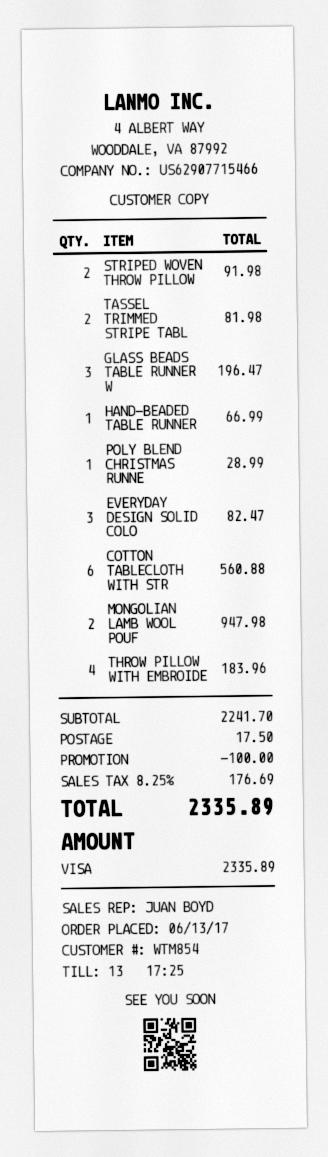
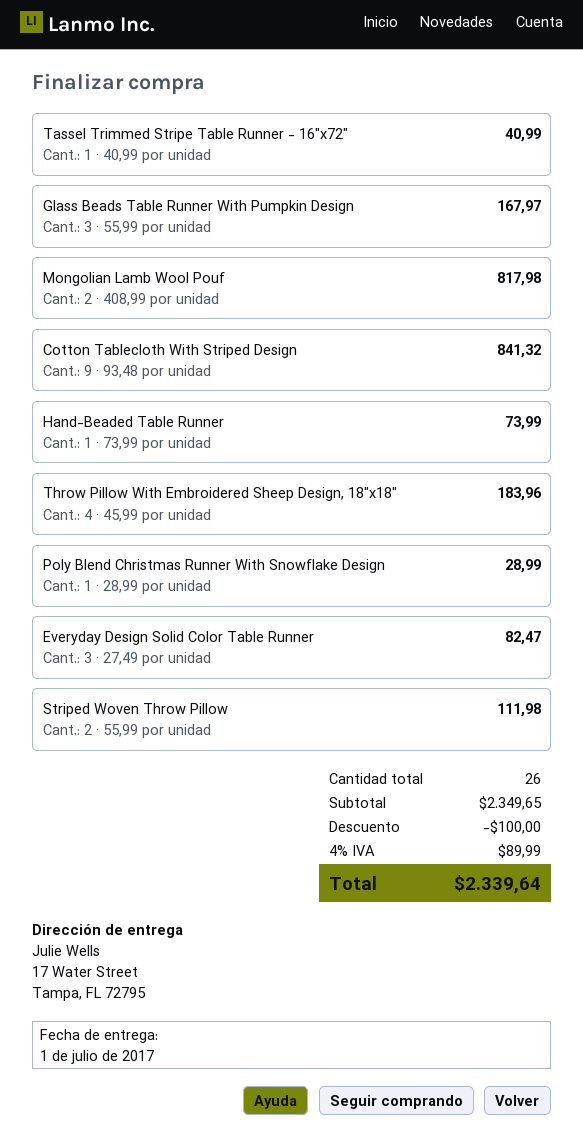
STRIPED WOVEN THROW PILLOW: 2 for 91.98 -> 2 for 111.98
TASSEL TRIMMED STRIPE TABL: 2 for 81.98 -> 1 for 40.99
GLASS BEADS TABLE RUNNER W: 3 for 196.47 -> 3 for 167.97
HAND-BEADED TABLE RUNNER: 1 for 66.99 -> 1 for 73.99
COTTON TABLECLOTH WITH STR: 6 for 560.88 -> 9 for 841.32
MONGOLIAN LAMB WOOL POUF: 2 for 947.98 -> 2 for 817.98
subtotal: 2241.70 -> 2349.65
shipping: 17.50 -> none
tax: 8.25% = 176.69 -> 4% = 89.99
total: 2335.89 -> 2339.64

